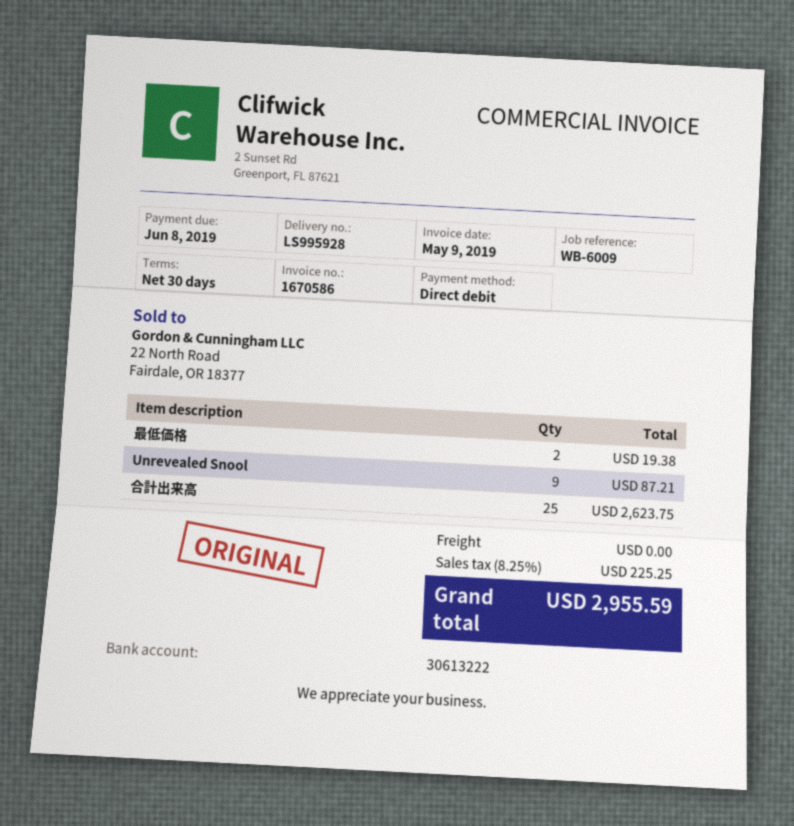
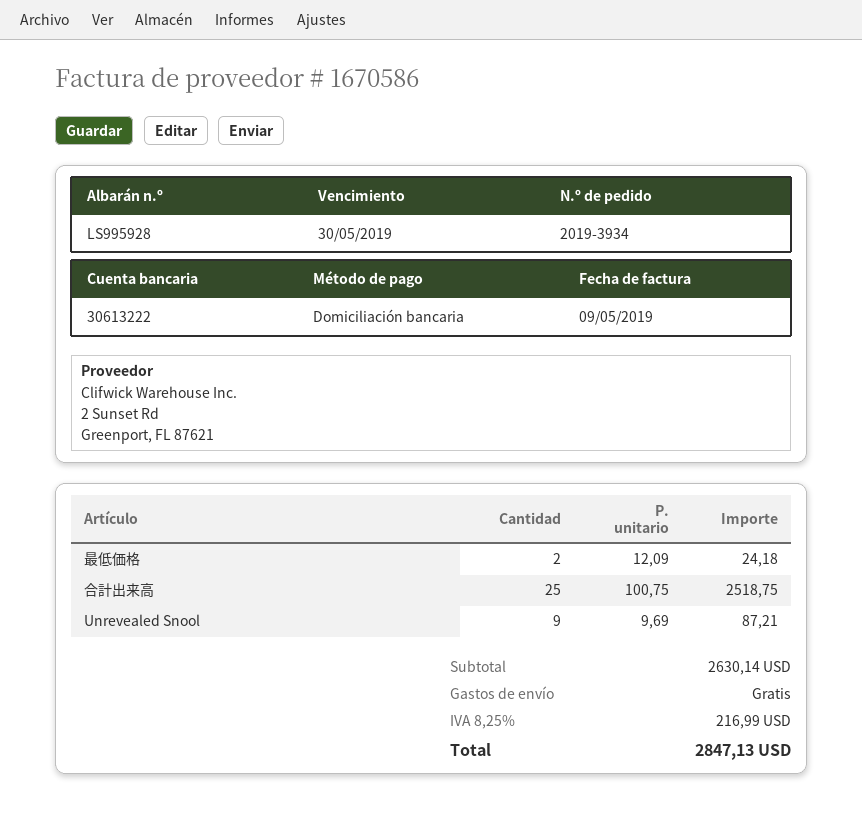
due date: 2019-06-08 -> 2019-05-30
最低価格: 2 for 19.38 -> 2 for 24.18
合計出来高: 25 for 2623.75 -> 25 for 2518.75
tax: 8.25% = 225.25 -> 8.25% = 216.99
total: 2955.59 -> 2847.13

